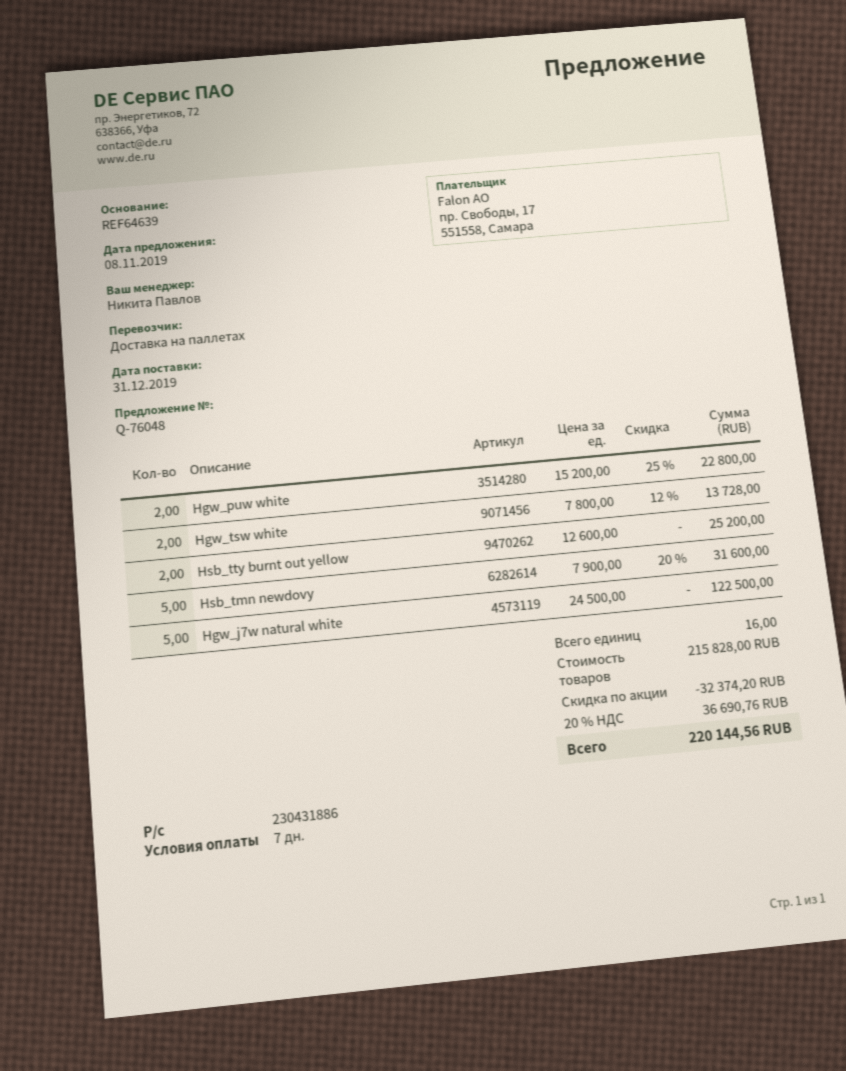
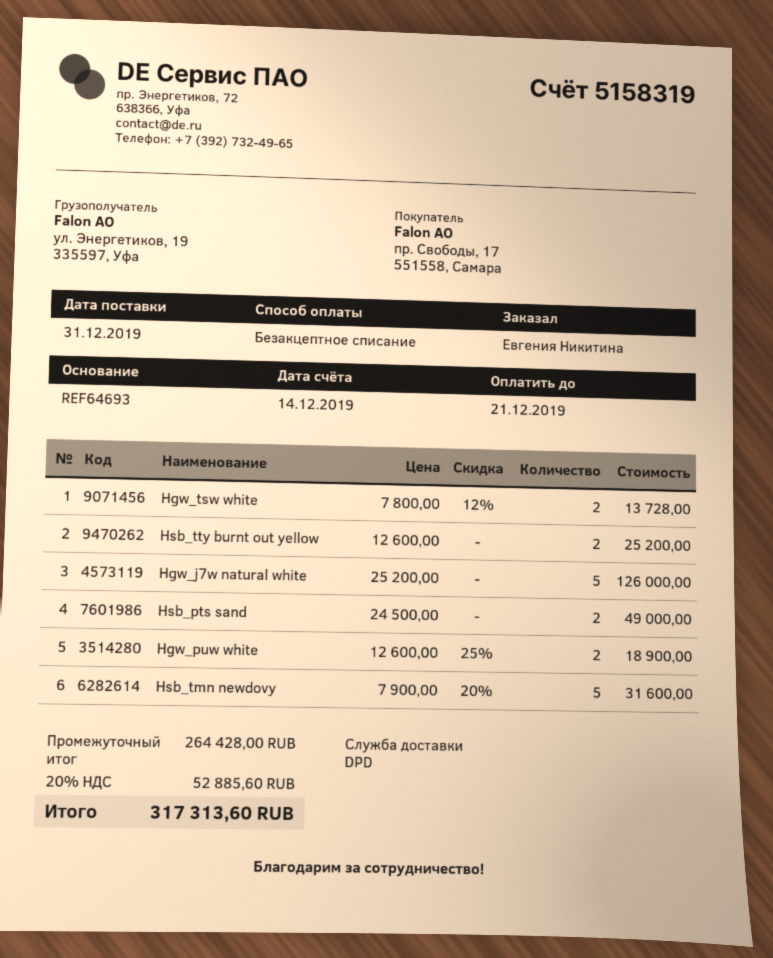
reference: REF64639 -> REF64693
shipping method: pallet freight -> DPD
Hgw_puw white: 2 x 15200.00 - 25% = 22800.00 -> 2 x 12600.00 - 25% = 18900.00
Hgw_j7w natural white: 5 x 24500.00 = 122500.00 -> 5 x 25200.00 = 126000.00
Hsb_pts sand: none -> 2 x 24500.00 = 49000.00
subtotal: 215828.00 -> 264428.00
discount: 32374.20 -> none
tax: 20% = 36690.76 -> 20% = 52885.60
total: 220144.56 -> 317313.60

